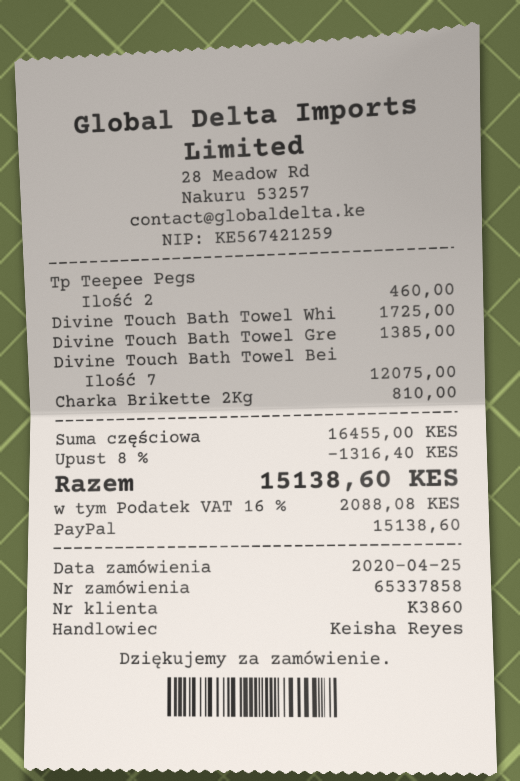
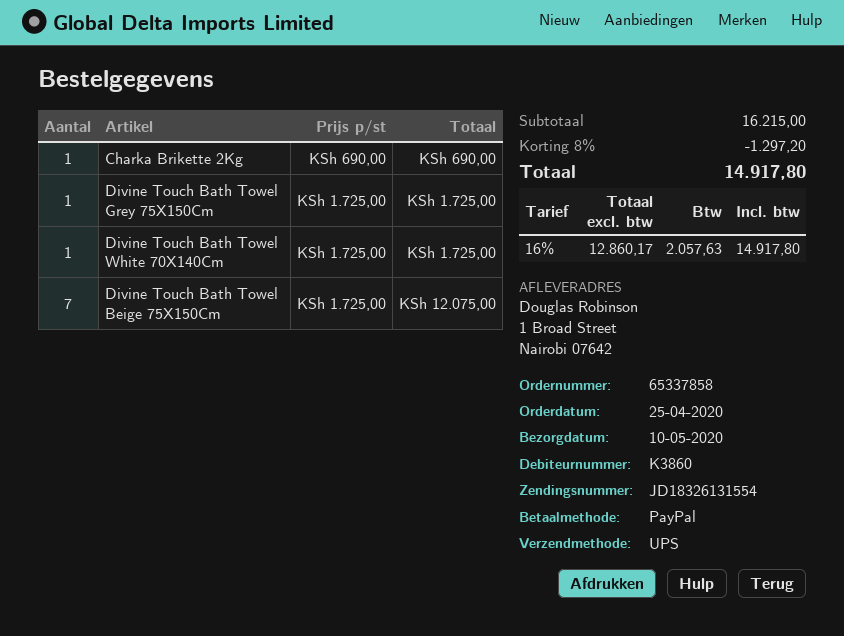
Tp Teepee Pegs: 2 for 460.00 -> none
Divine Touch Bath Towel Gre: 1 for 1385.00 -> 1 for 1725.00
Charka Brikette 2Kg: 1 for 810.00 -> 1 for 690.00
subtotal: 16455.00 -> 16215.00
discount: 8% = 1316.40 -> 8% = 1297.20
tax: 16% = 2088.08 -> 16% = 2057.63
total: 15138.60 -> 14917.80

